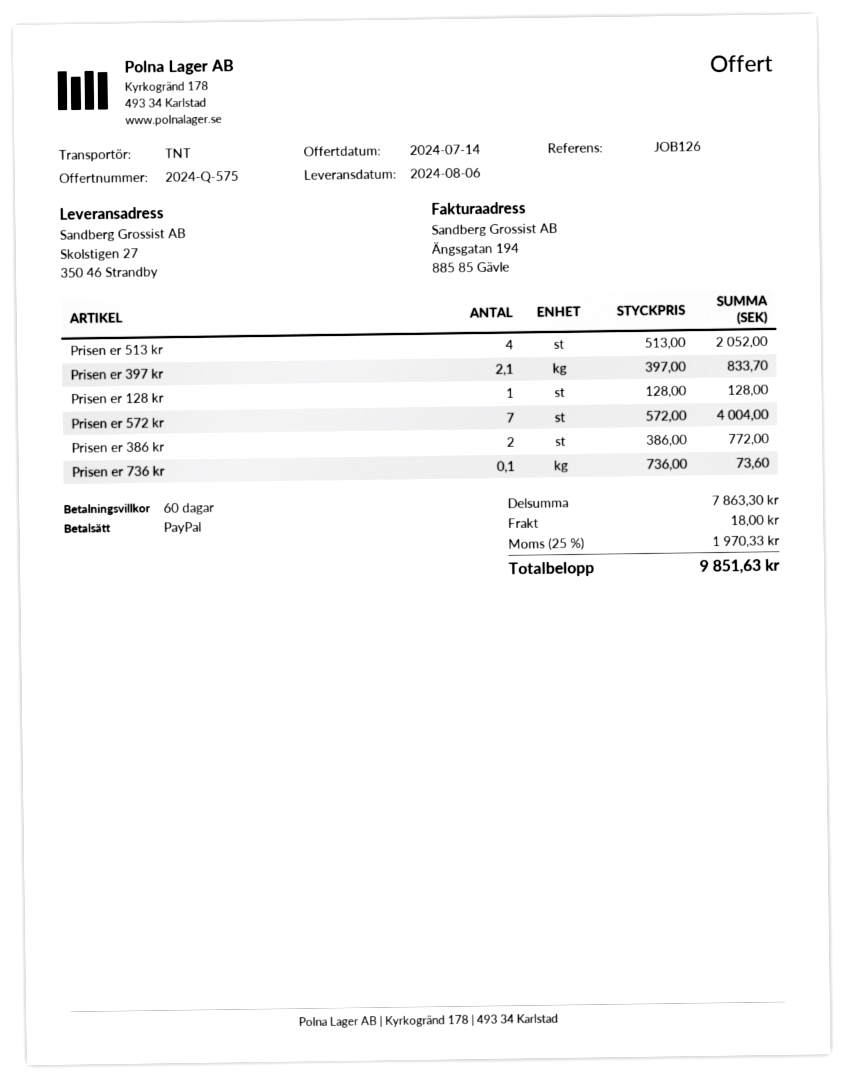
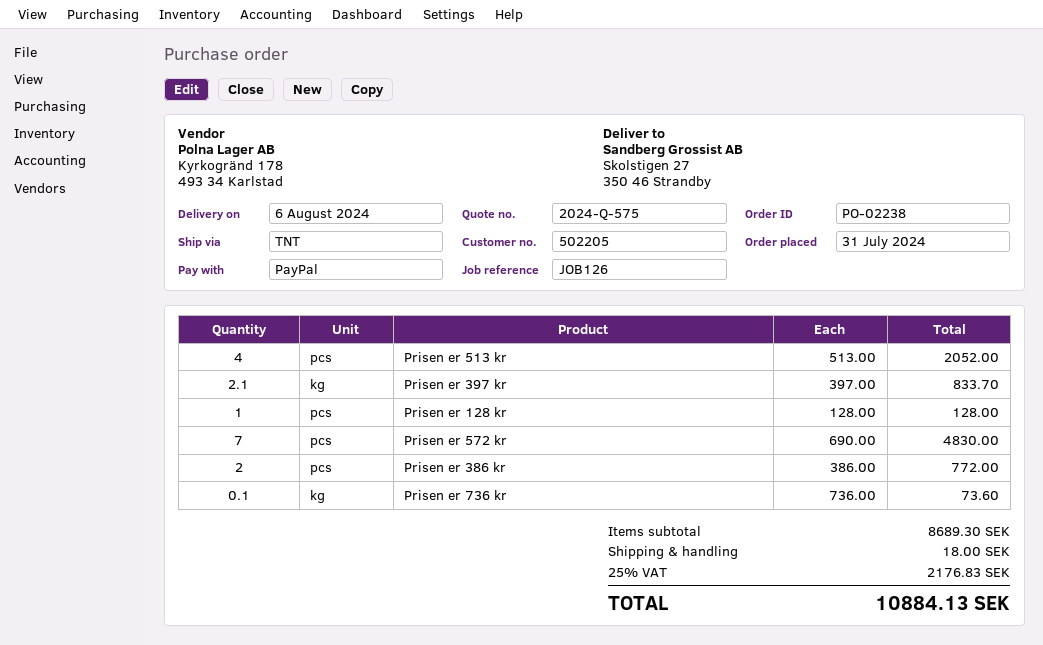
Prisen er 572 kr: 7 x 572.00 = 4004.00 -> 7 x 690.00 = 4830.00
subtotal: 7863.30 -> 8689.30
tax: 25% = 1970.33 -> 25% = 2176.83
total: 9851.63 -> 10884.13

